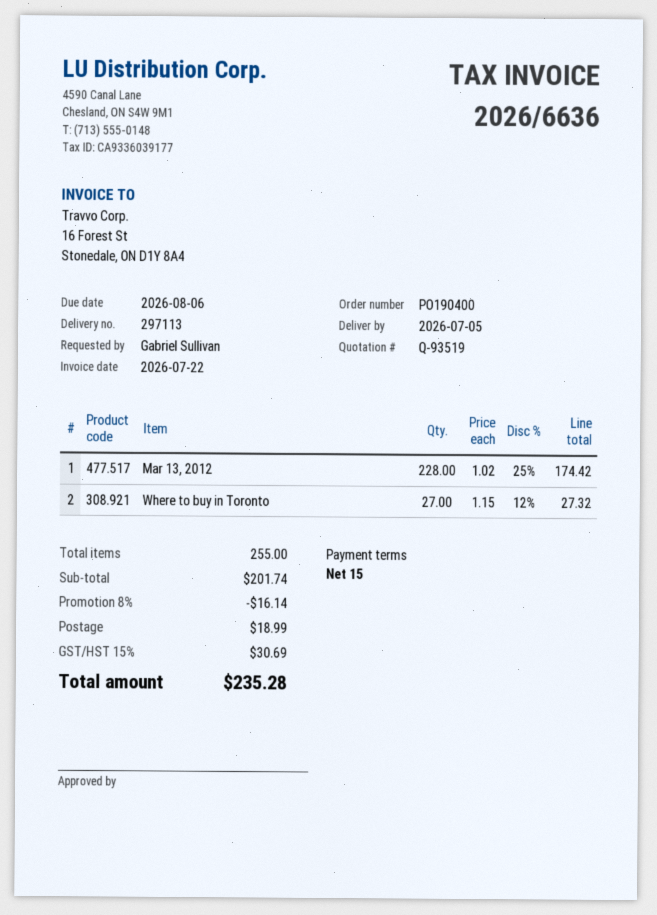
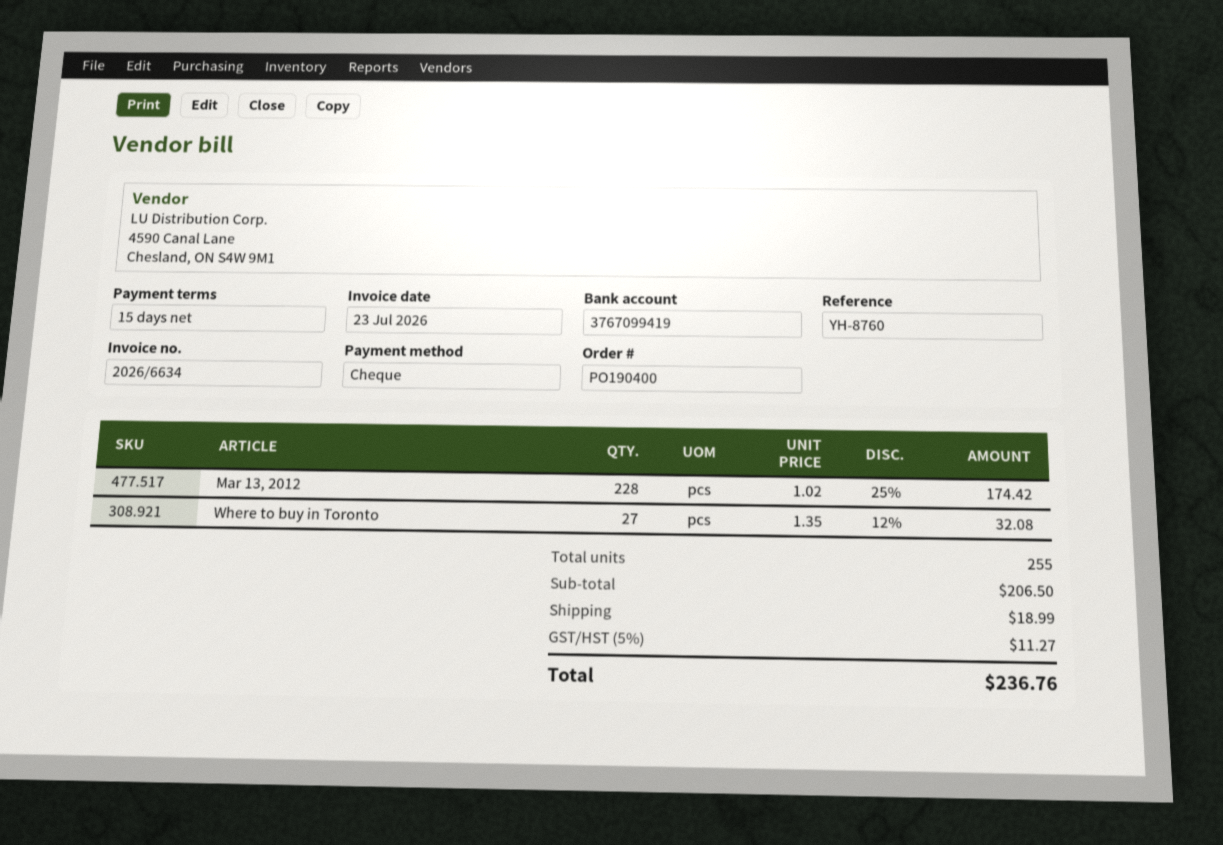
invoice number: 2026/6636 -> 2026/6634
invoice date: 2026-07-22 -> 2026-07-23
Where to buy in Toronto: 27 x 1.15 - 12% = 27.32 -> 27 x 1.35 - 12% = 32.08
subtotal: 201.74 -> 206.50
discount: 8% = 16.14 -> none
tax: 15% = 30.69 -> 5% = 11.27
total: 235.28 -> 236.76

